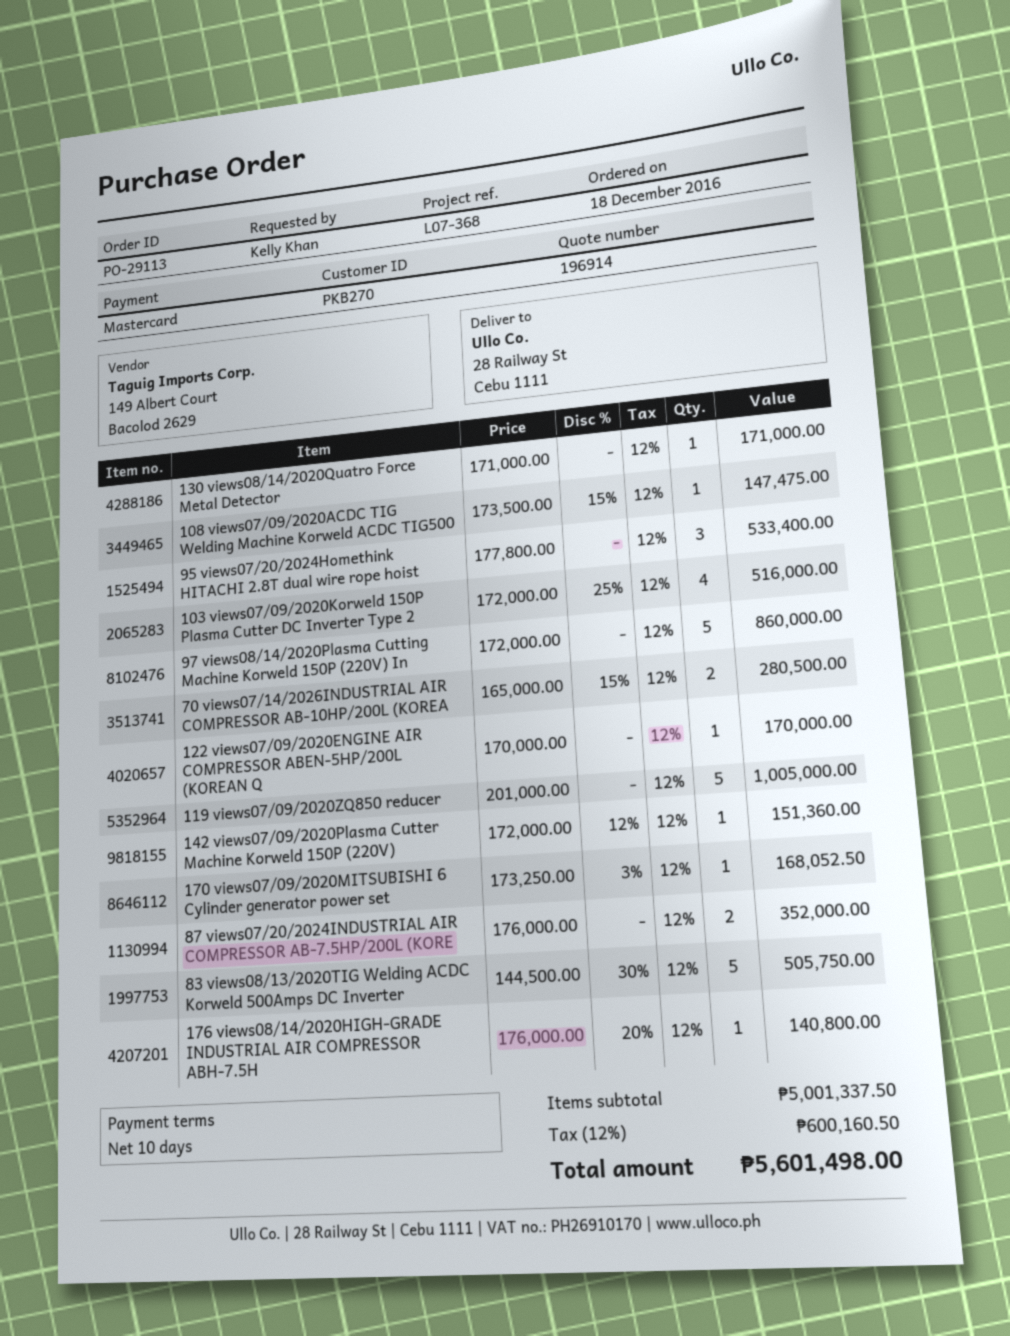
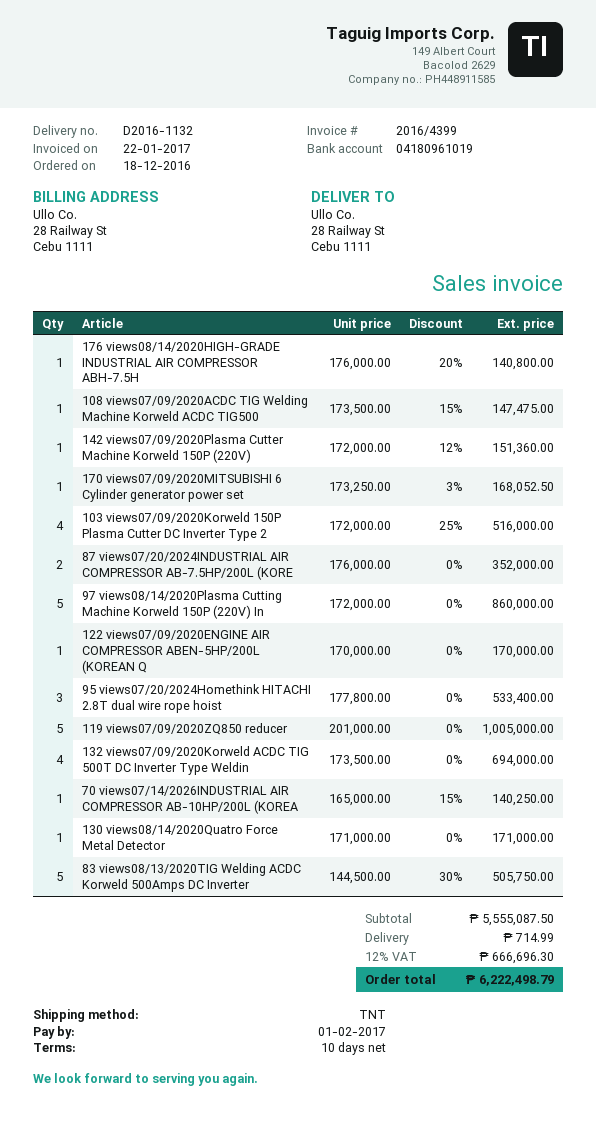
70 views07/14/2026INDUSTRIAL AIR COMPRESSOR AB-10HP/200L (KOREA: 2 x 165000.00 - 15% = 280500.00 -> 1 x 165000.00 - 15% = 140250.00
132 views07/09/2020Korweld ACDC TIG 500T DC Inverter Type Weldin: none -> 4 x 173500.00 = 694000.00
subtotal: 5001337.50 -> 5555087.50
shipping: none -> 714.99
tax: 12% = 600160.50 -> 12% = 666696.30
total: 5601498.00 -> 6222498.79

